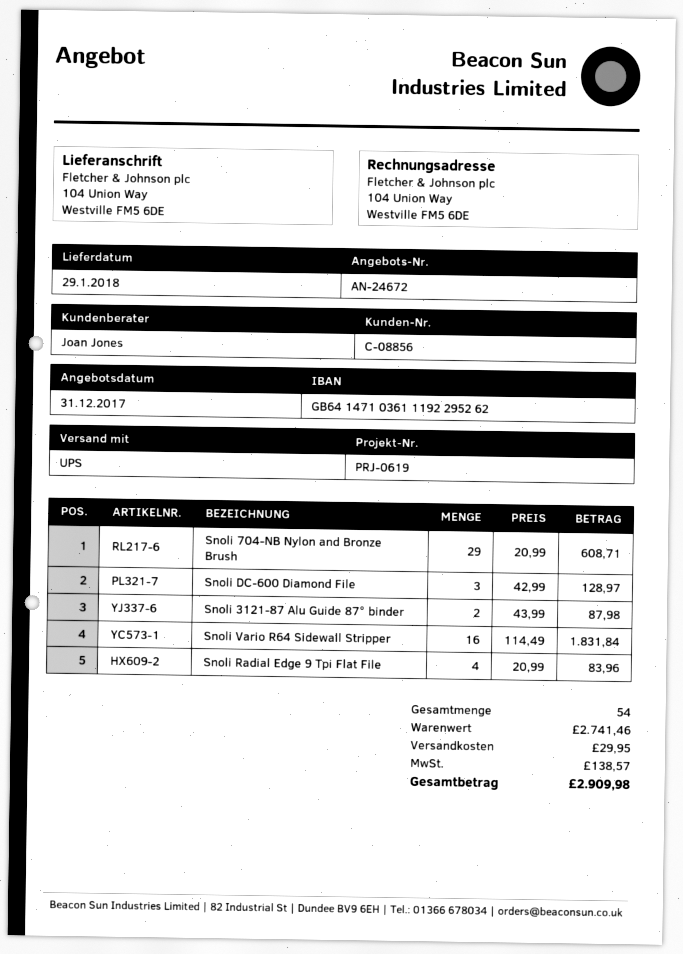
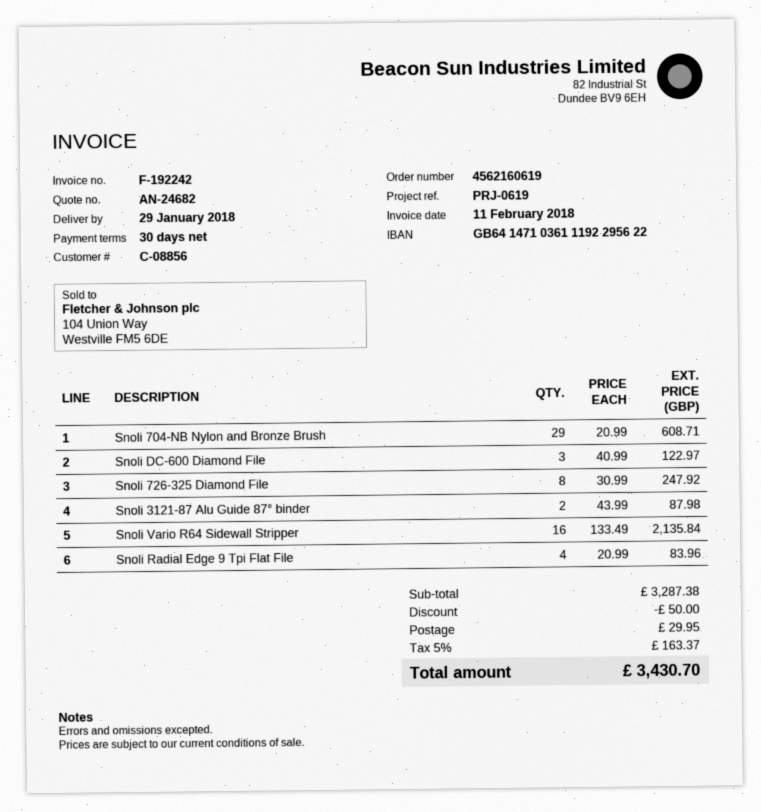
quote number: AN-24672 -> AN-24682
bank account: GB64147103611192295262 -> GB64147103611192295622
Snoli DC-600 Diamond File: 3 x 42.99 = 128.97 -> 3 x 40.99 = 122.97
Snoli Vario R64 Sidewall Stripper: 16 x 114.49 = 1831.84 -> 16 x 133.49 = 2135.84
Snoli 726-325 Diamond File: none -> 8 x 30.99 = 247.92
subtotal: 2741.46 -> 3287.38
discount: none -> 50.00
tax: 138.57 -> 163.37
total: 2909.98 -> 3430.70

